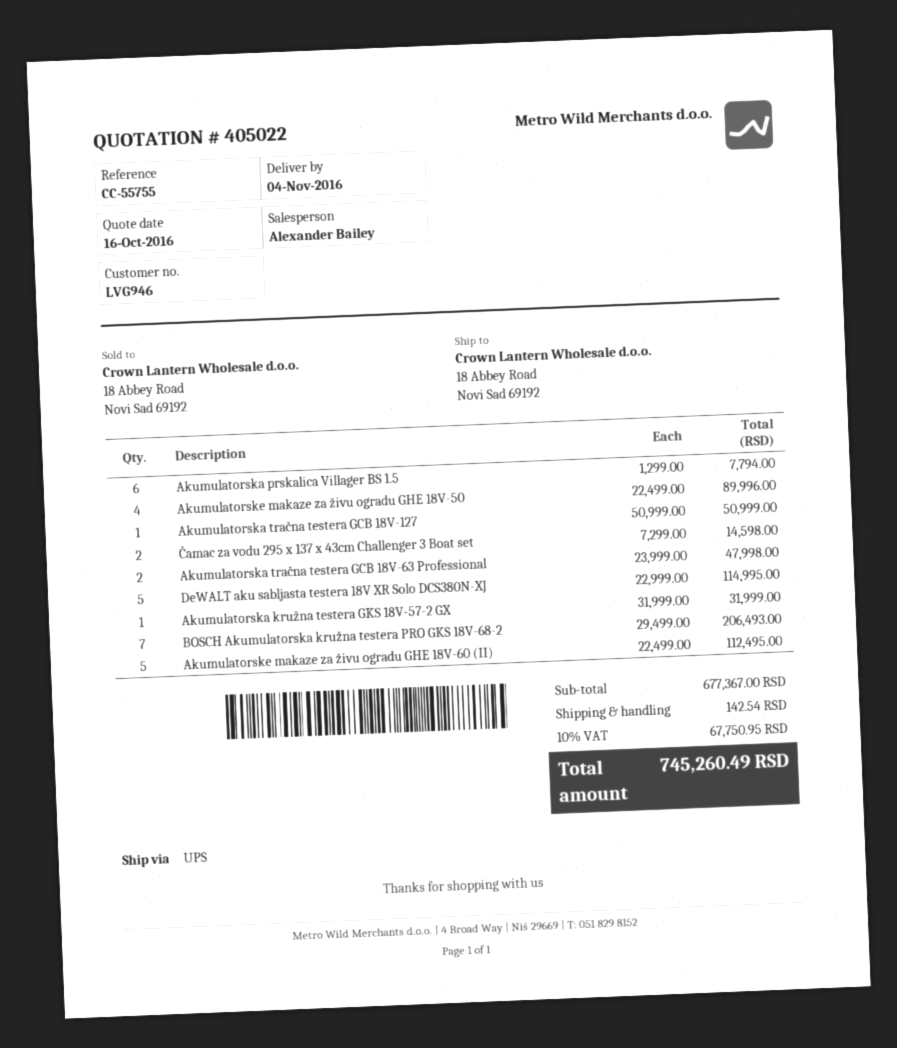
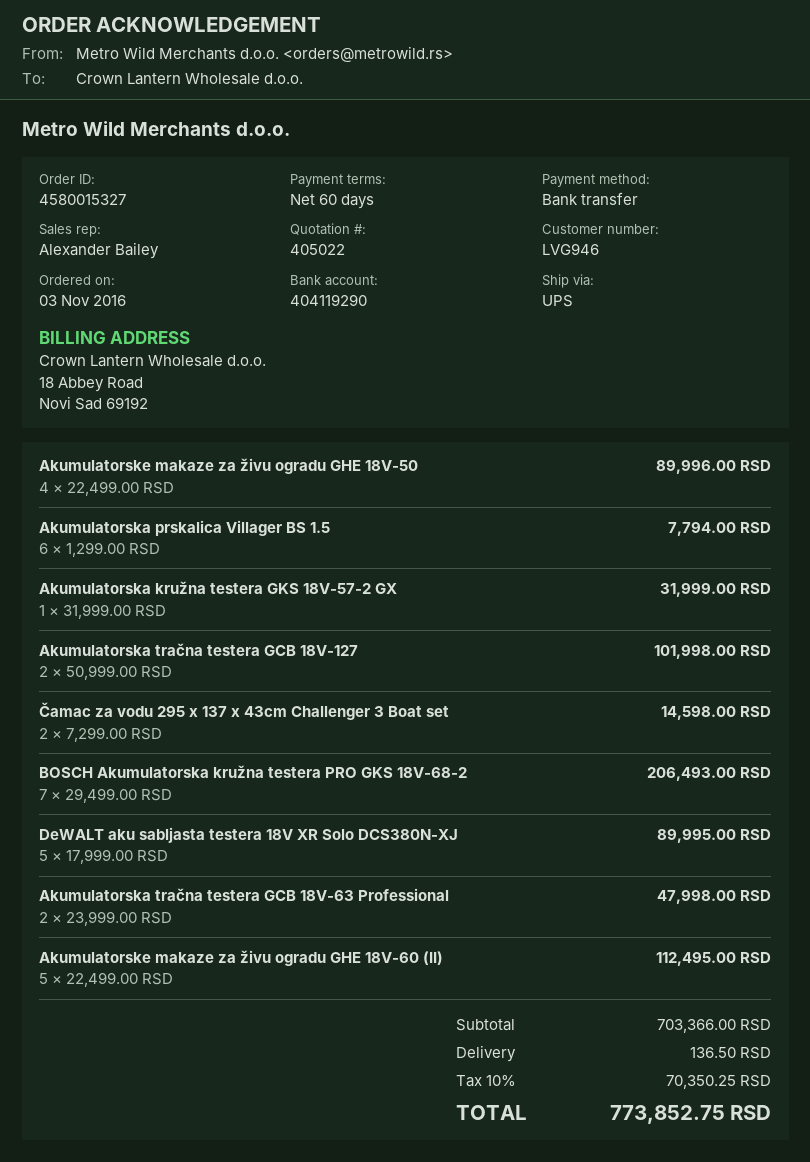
Akumulatorska tračna testera GCB 18V-127: 1 x 50999.00 = 50999.00 -> 2 x 50999.00 = 101998.00
DeWALT aku sabljasta testera 18V XR Solo DCS380N-XJ: 5 x 22999.00 = 114995.00 -> 5 x 17999.00 = 89995.00
subtotal: 677367.00 -> 703366.00
shipping: 142.54 -> 136.50
tax: 10% = 67750.95 -> 10% = 70350.25
total: 745260.49 -> 773852.75

